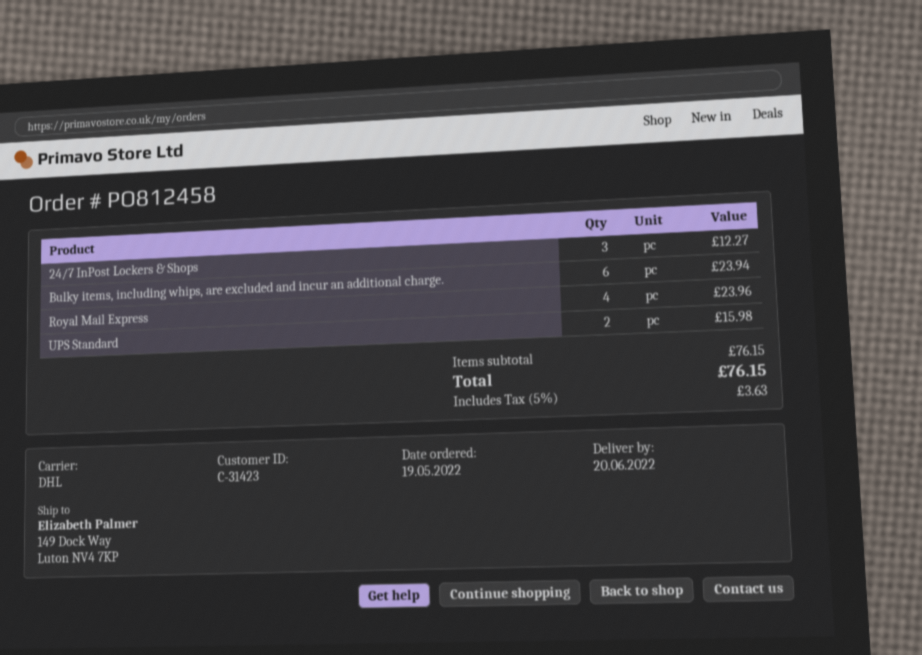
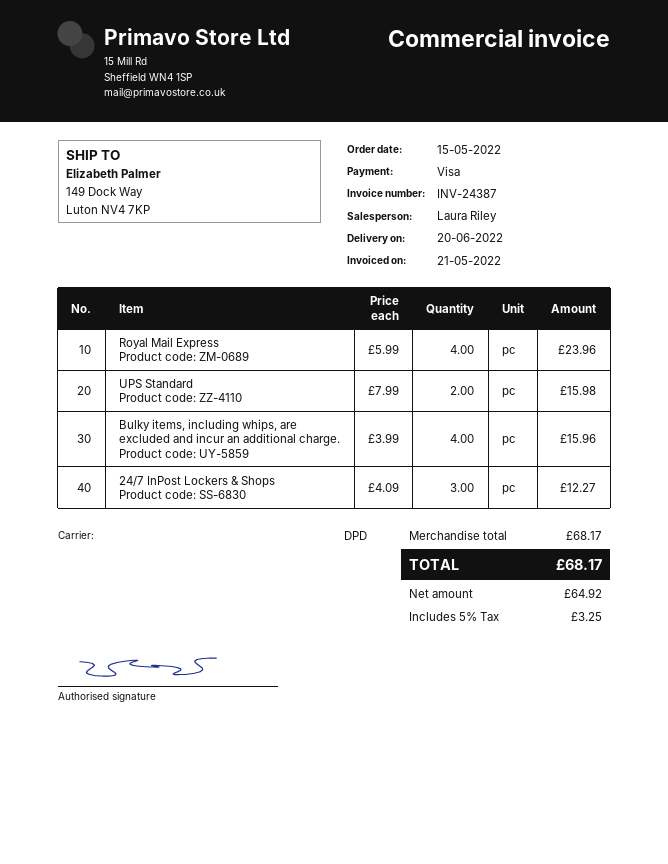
order date: 2022-05-19 -> 2022-05-15
shipping method: DHL -> DPD
Bulky items, including whips, are excluded and incur an additional charge.: 6 for 23.94 -> 4 for 15.96
subtotal: 76.15 -> 68.17
tax: 5% = 3.63 -> 5% = 3.25
total: 76.15 -> 68.17

